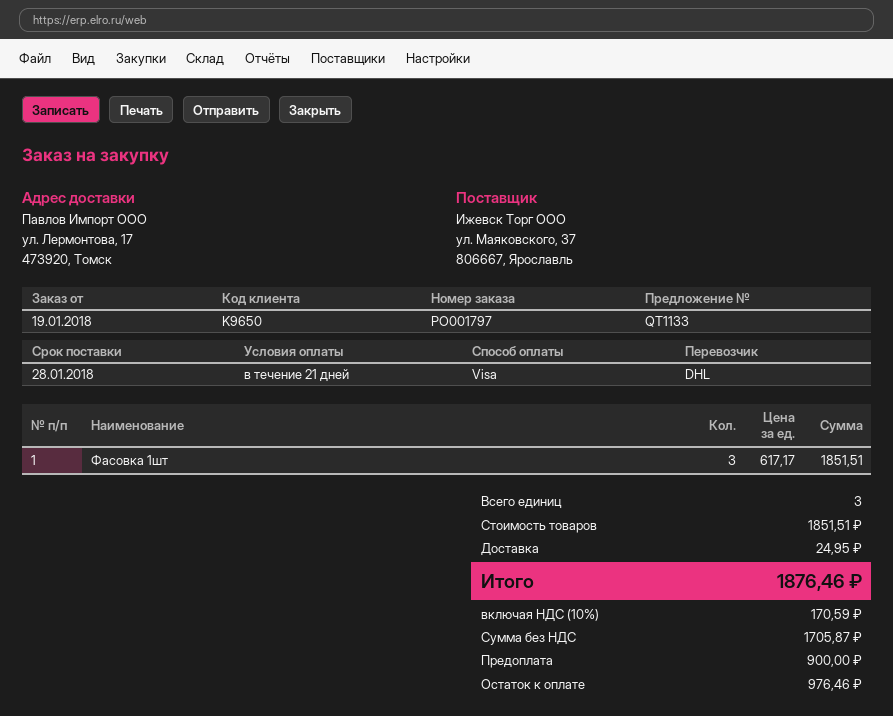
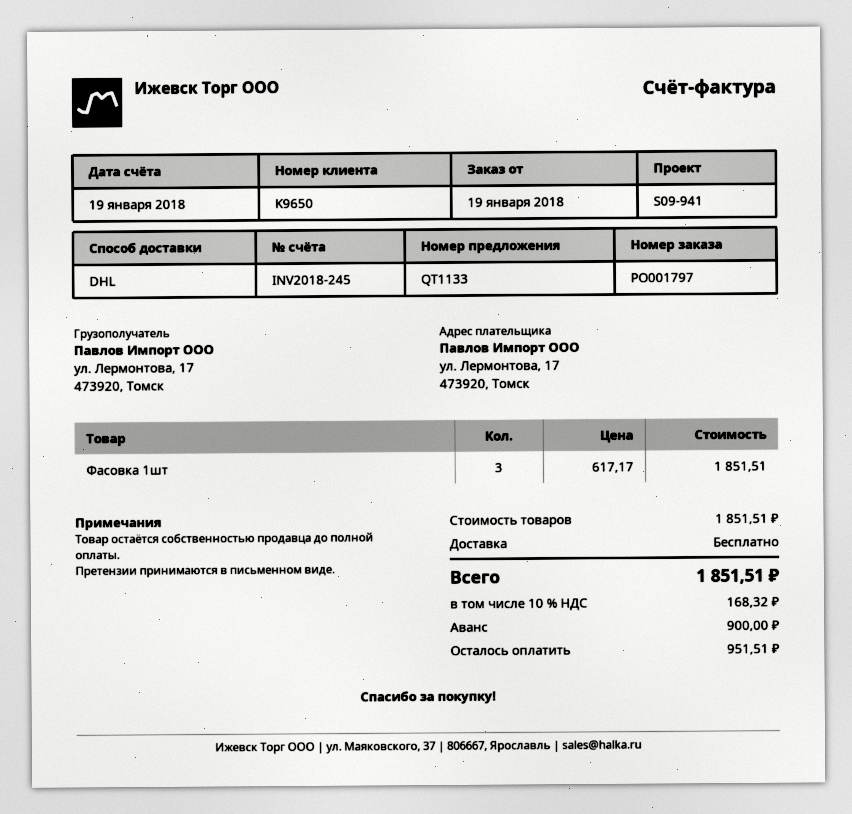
shipping: 24.95 -> 0.00
tax: 10% = 170.59 -> 10% = 168.32
total: 1876.46 -> 1851.51
balance: 976.46 -> 951.51

